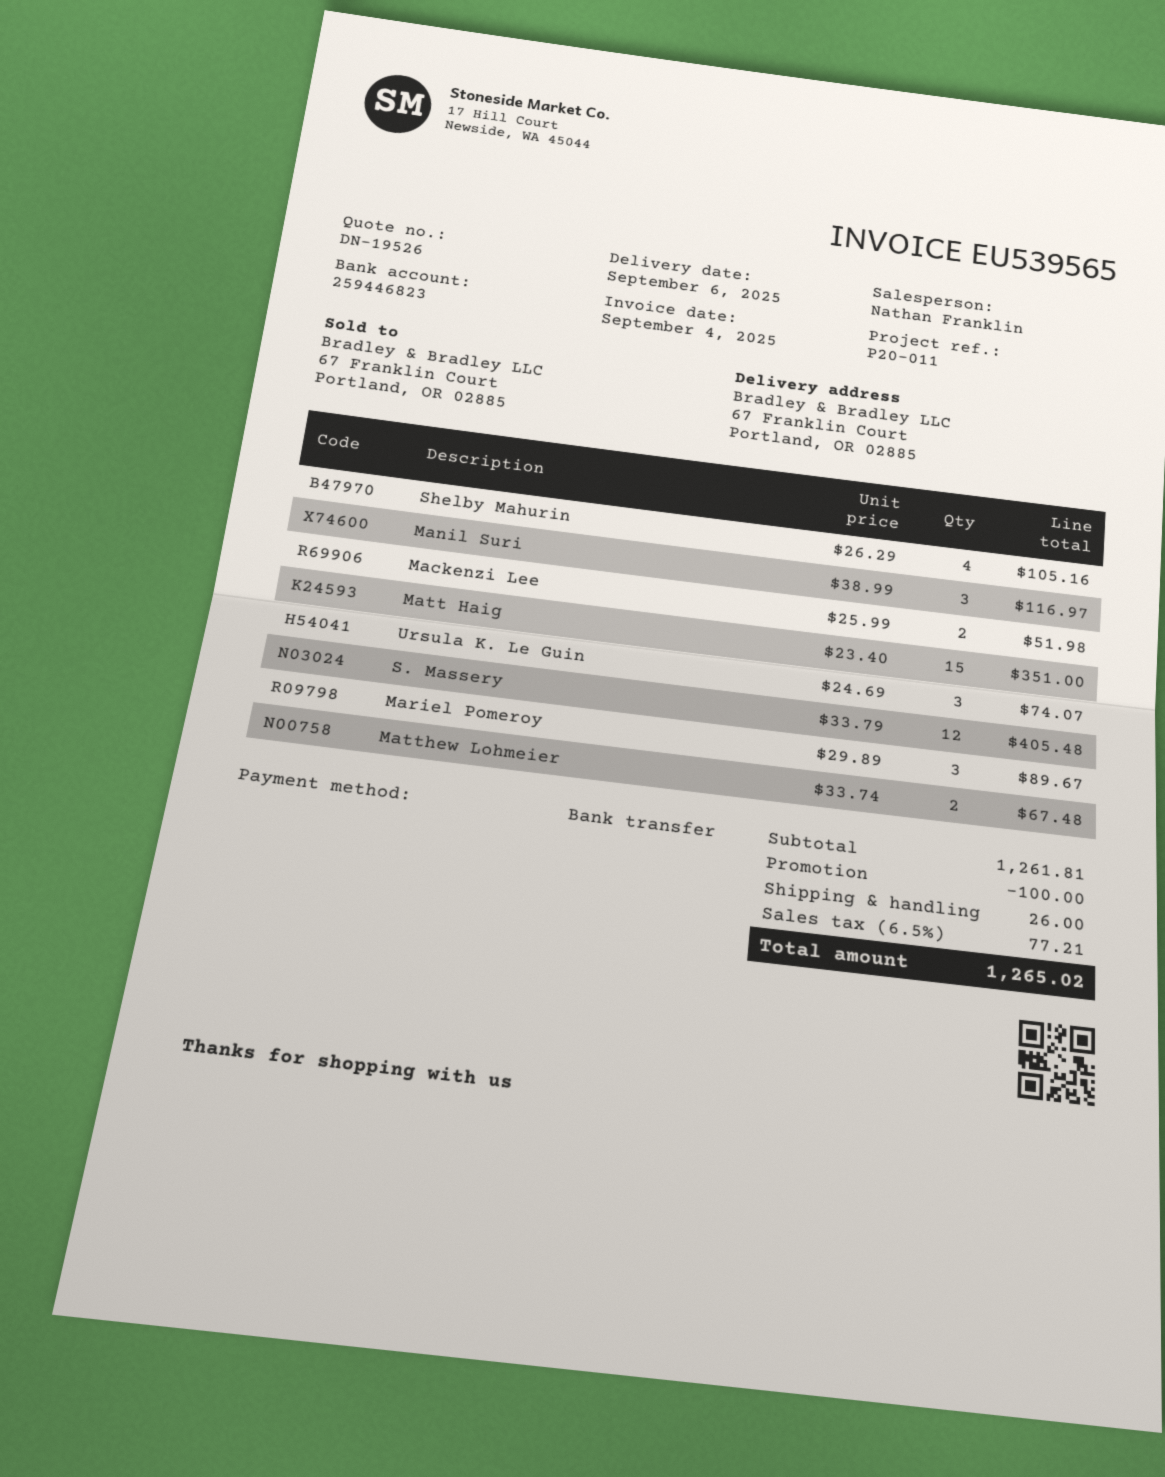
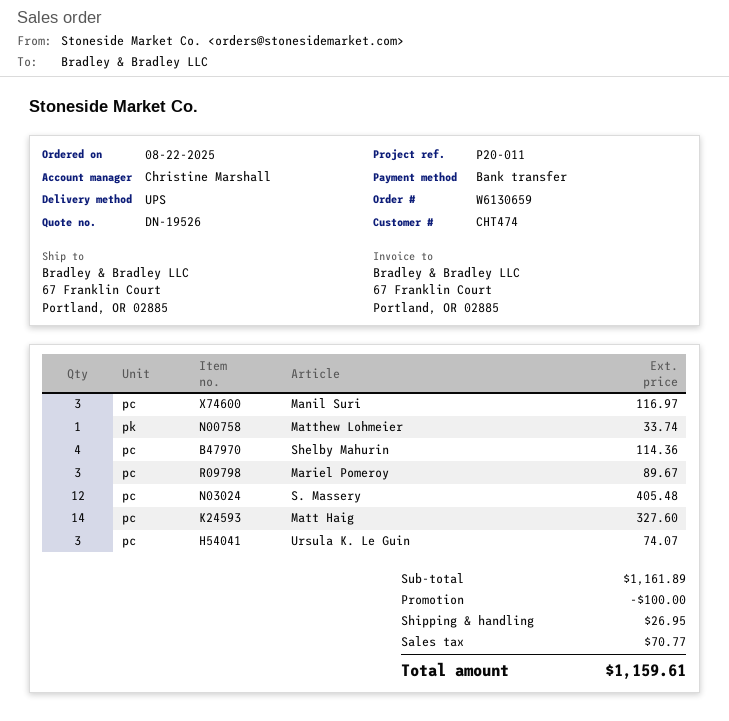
sales rep: Nathan Franklin -> Christine Marshall
Shelby Mahurin: 4 for 105.16 -> 4 for 114.36
Mackenzi Lee: 2 for 51.98 -> none
Matt Haig: 15 for 351.00 -> 14 for 327.60
Matthew Lohmeier: 2 for 67.48 -> 1 for 33.74
subtotal: 1261.81 -> 1161.89
shipping: 26.00 -> 26.95
tax: 77.21 -> 70.77
total: 1265.02 -> 1159.61

